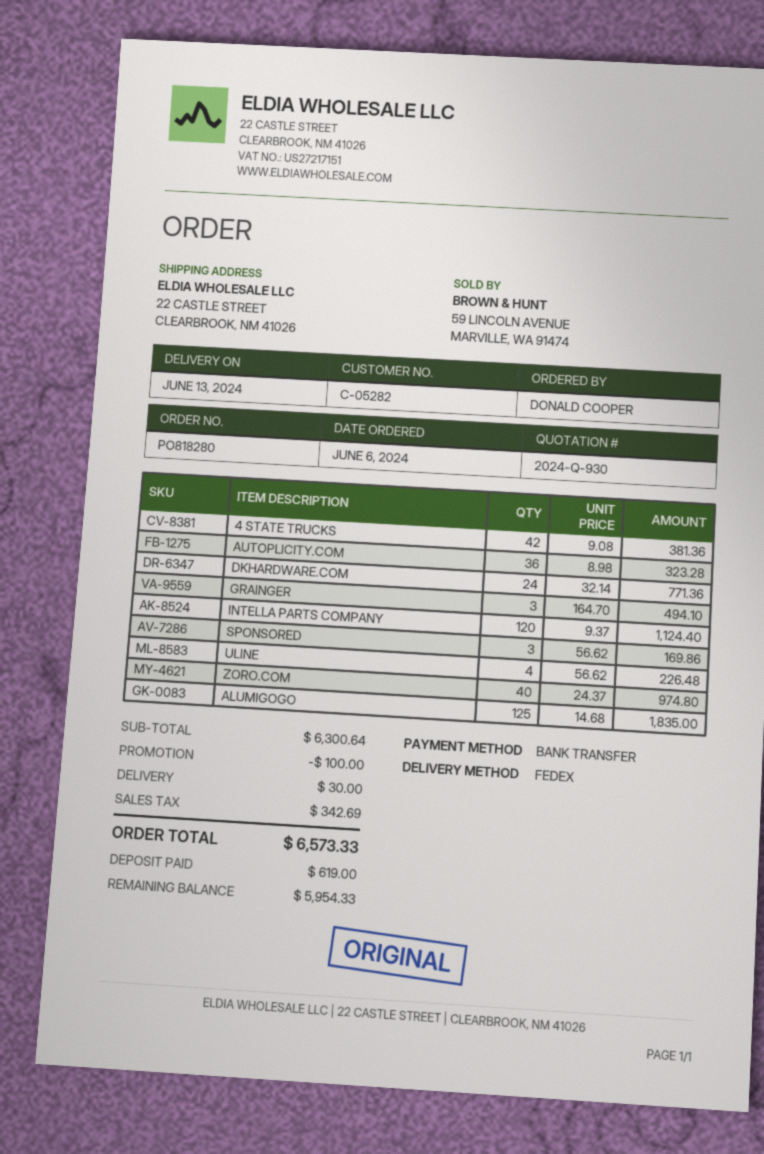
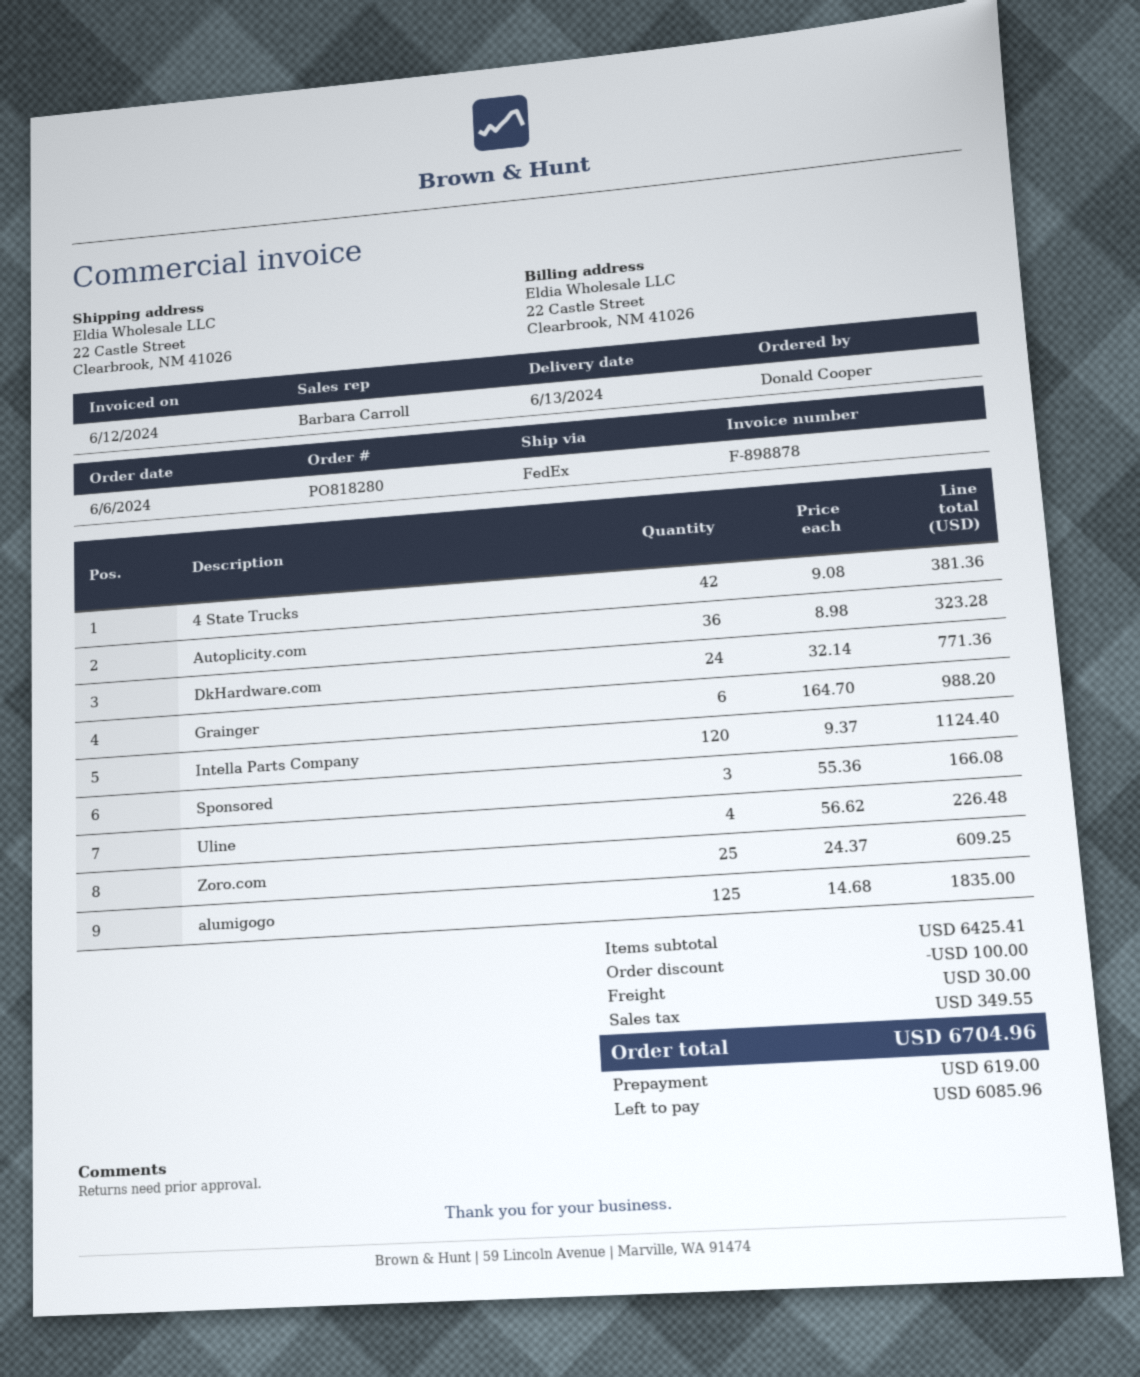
GRAINGER: 3 x 164.70 = 494.10 -> 6 x 164.70 = 988.20
SPONSORED: 3 x 56.62 = 169.86 -> 3 x 55.36 = 166.08
ZORO.COM: 40 x 24.37 = 974.80 -> 25 x 24.37 = 609.25
subtotal: 6300.64 -> 6425.41
tax: 342.69 -> 349.55
total: 6573.33 -> 6704.96
balance: 5954.33 -> 6085.96

